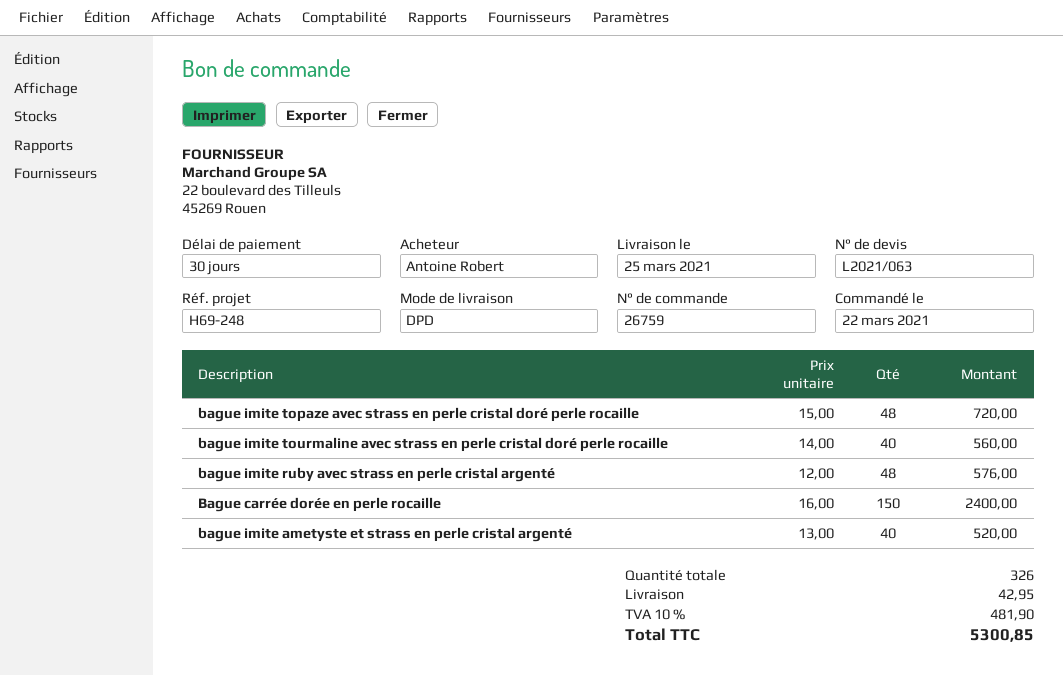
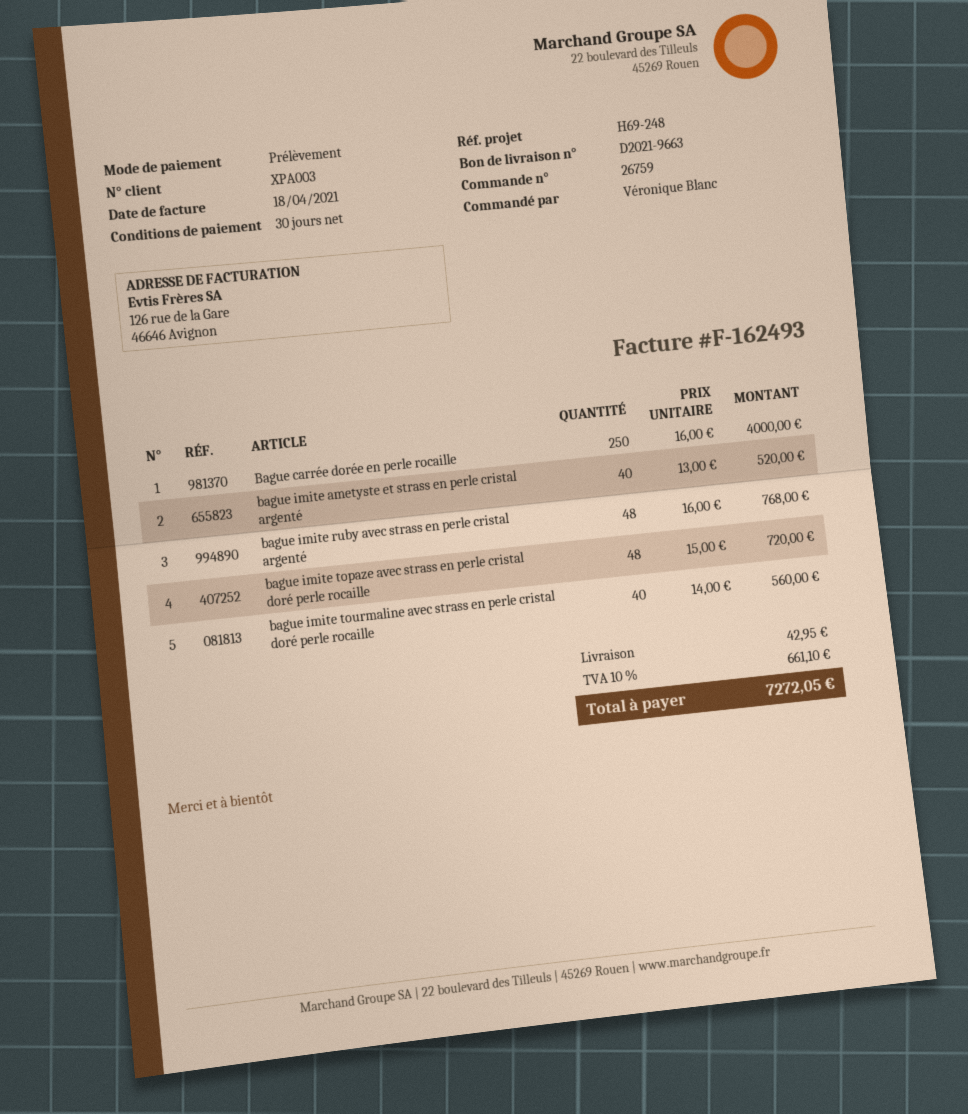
ordered by: Antoine Robert -> Véronique Blanc
bague imite ruby avec strass en perle cristal argenté: 48 x 12.00 = 576.00 -> 48 x 16.00 = 768.00
Bague carrée dorée en perle rocaille: 150 x 16.00 = 2400.00 -> 250 x 16.00 = 4000.00
tax: 10% = 481.90 -> 10% = 661.10
total: 5300.85 -> 7272.05

